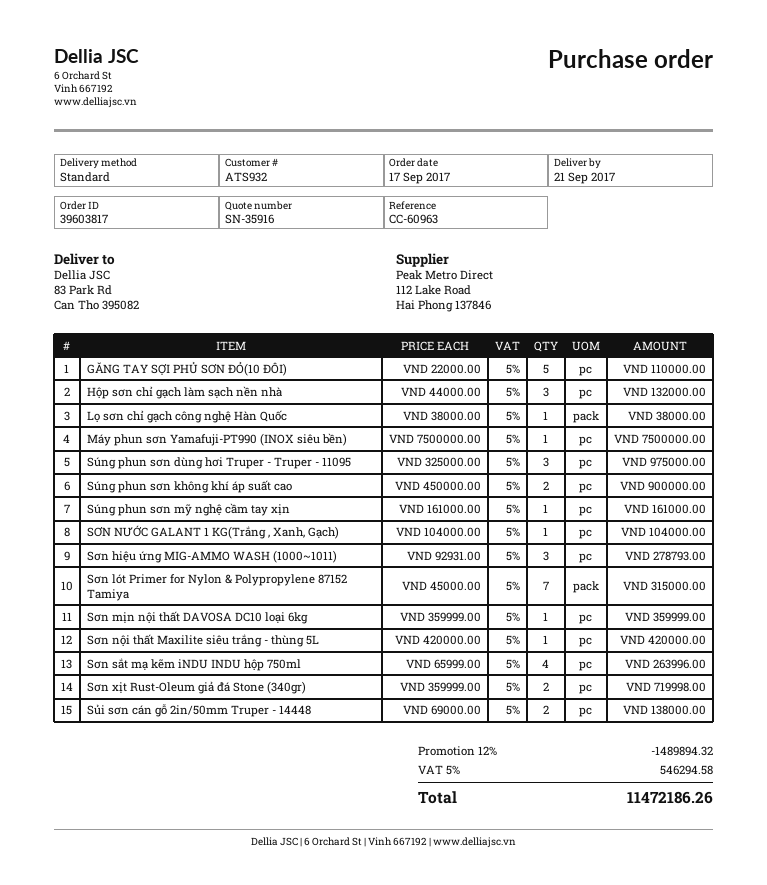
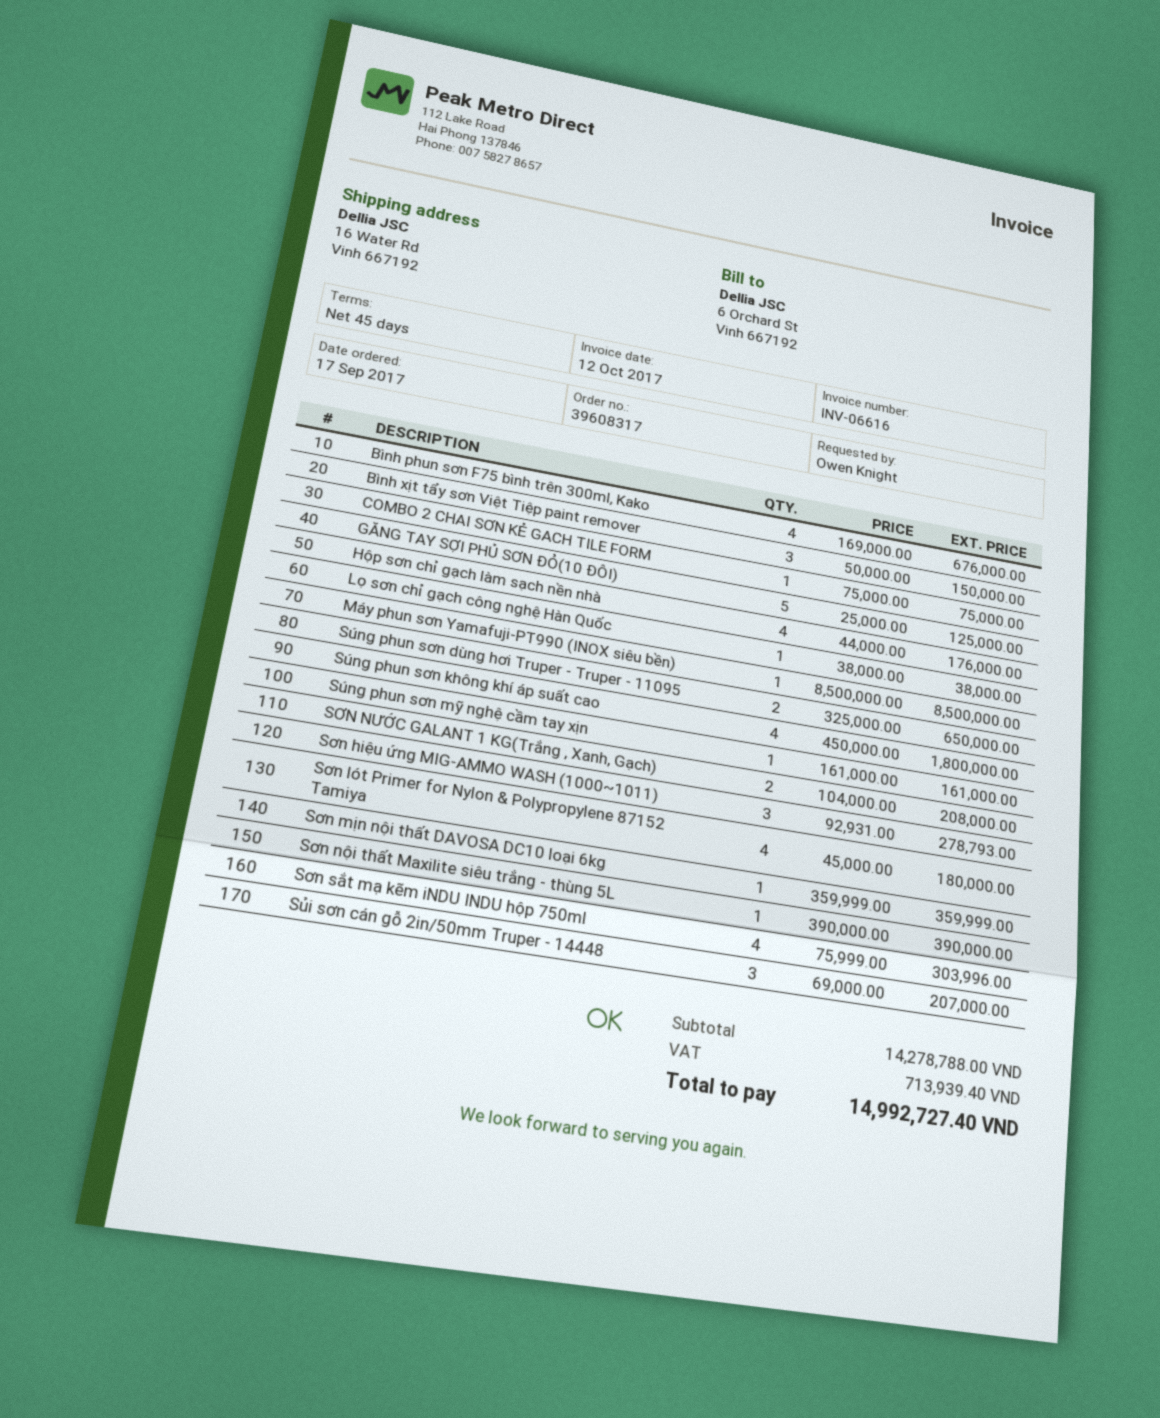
order number: 39603817 -> 39608317
ship to: 83 Park Rd, Can Tho 395082 -> 16 Water Rd, Vinh 667192
GĂNG TAY SỢI PHỦ SƠN ĐỎ(10 ĐÔI): 5 x 22000.00 = 110000.00 -> 5 x 25000.00 = 125000.00
Hộp sơn chỉ gạch làm sạch nền nhà: 3 x 44000.00 = 132000.00 -> 4 x 44000.00 = 176000.00
Máy phun sơn Yamafuji-PT990 (INOX siêu bền): 1 x 7500000.00 = 7500000.00 -> 1 x 8500000.00 = 8500000.00
Súng phun sơn dùng hơi Truper - Truper - 11095: 3 x 325000.00 = 975000.00 -> 2 x 325000.00 = 650000.00
Súng phun sơn không khí áp suất cao: 2 x 450000.00 = 900000.00 -> 4 x 450000.00 = 1800000.00
SƠN NƯỚC GALANT 1 KG(Trắng , Xanh, Gạch): 1 x 104000.00 = 104000.00 -> 2 x 104000.00 = 208000.00
Sơn lót Primer for Nylon & Polypropylene 87152 Tamiya: 7 x 45000.00 = 315000.00 -> 4 x 45000.00 = 180000.00
Sơn nội thất Maxilite siêu trắng - thùng 5L: 1 x 420000.00 = 420000.00 -> 1 x 390000.00 = 390000.00
Sơn sắt mạ kẽm iNDU INDU hộp 750ml: 4 x 65999.00 = 263996.00 -> 4 x 75999.00 = 303996.00
Sơn xịt Rust-Oleum giả đá Stone (340gr): 2 x 359999.00 = 719998.00 -> none
Sủi sơn cán gỗ 2in/50mm Truper - 14448: 2 x 69000.00 = 138000.00 -> 3 x 69000.00 = 207000.00
Bình phun sơn F75 bình trên 300ml, Kako: none -> 4 x 169000.00 = 676000.00
Bình xịt tẩy sơn Việt Tiệp paint remover: none -> 3 x 50000.00 = 150000.00
COMBO 2 CHAI SƠN KẺ GACH TILE FORM: none -> 1 x 75000.00 = 75000.00
discount: 12% = 1489894.32 -> none
tax: 546294.58 -> 713939.40
total: 11472186.26 -> 14992727.40

